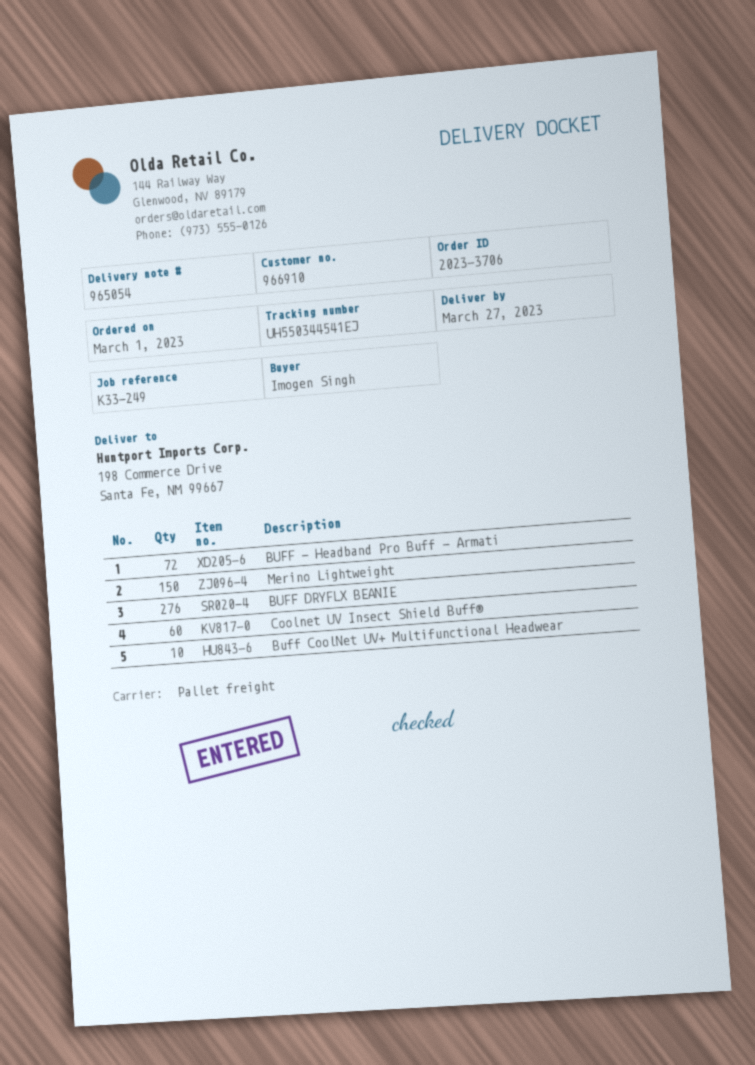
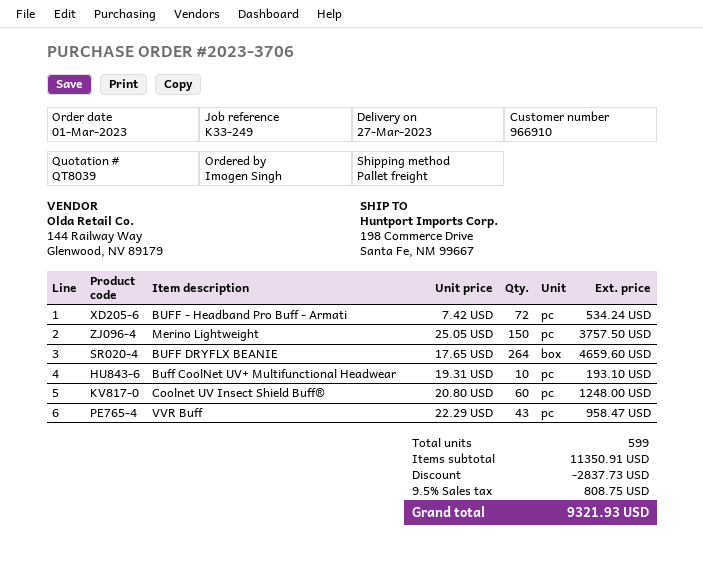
BUFF DRYFLX BEANIE: 276 -> 264
VVR Buff: none -> 43

